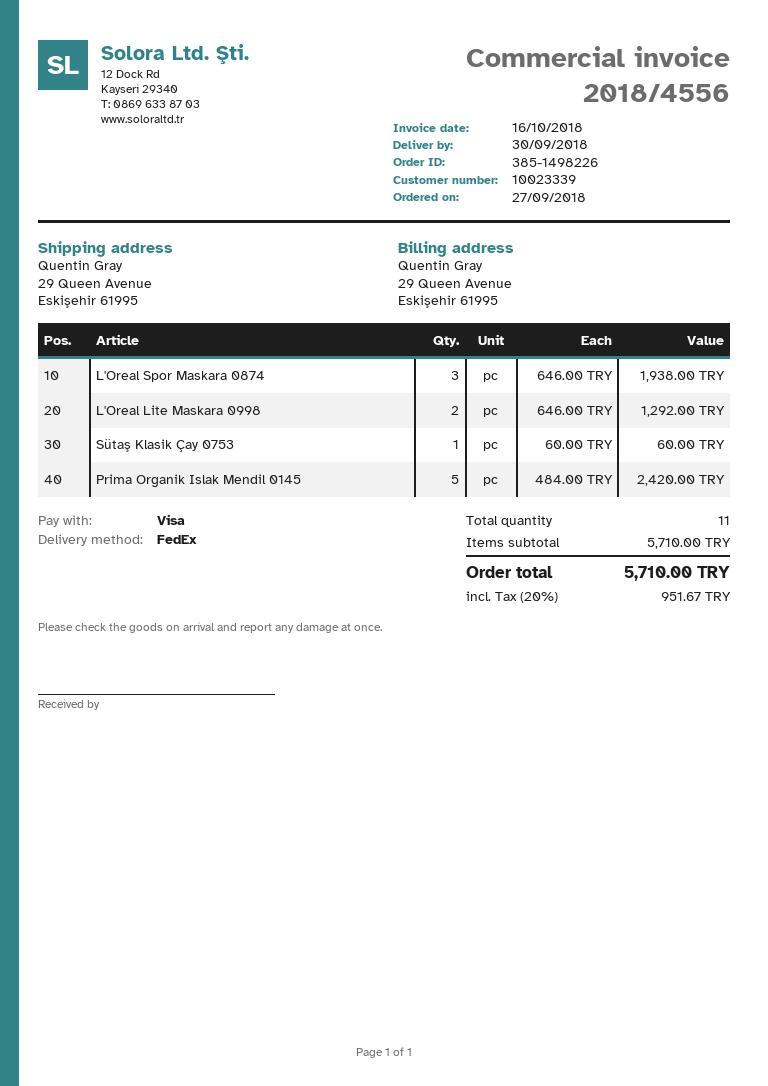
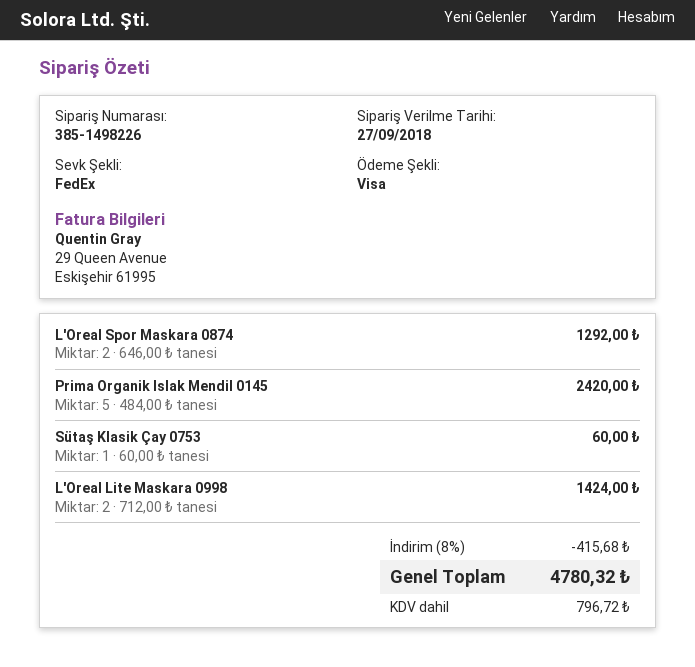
L'Oreal Spor Maskara 0874: 3 x 646.00 = 1938.00 -> 2 x 646.00 = 1292.00
L'Oreal Lite Maskara 0998: 2 x 646.00 = 1292.00 -> 2 x 712.00 = 1424.00
discount: none -> 8% = 415.68
tax: 951.67 -> 796.72
total: 5710.00 -> 4780.32

